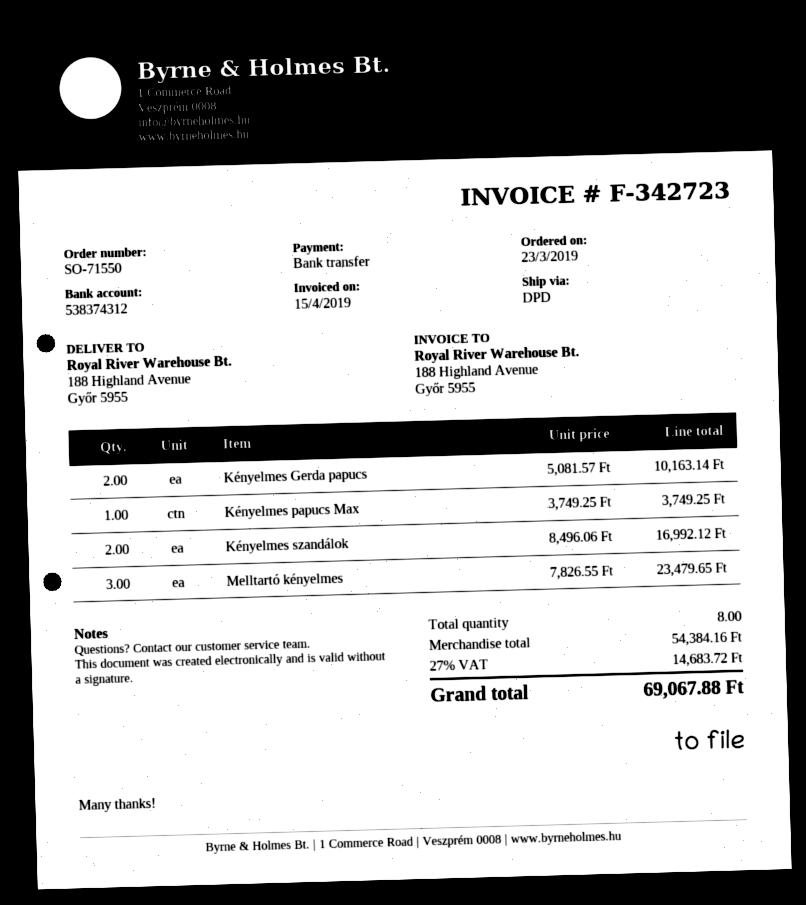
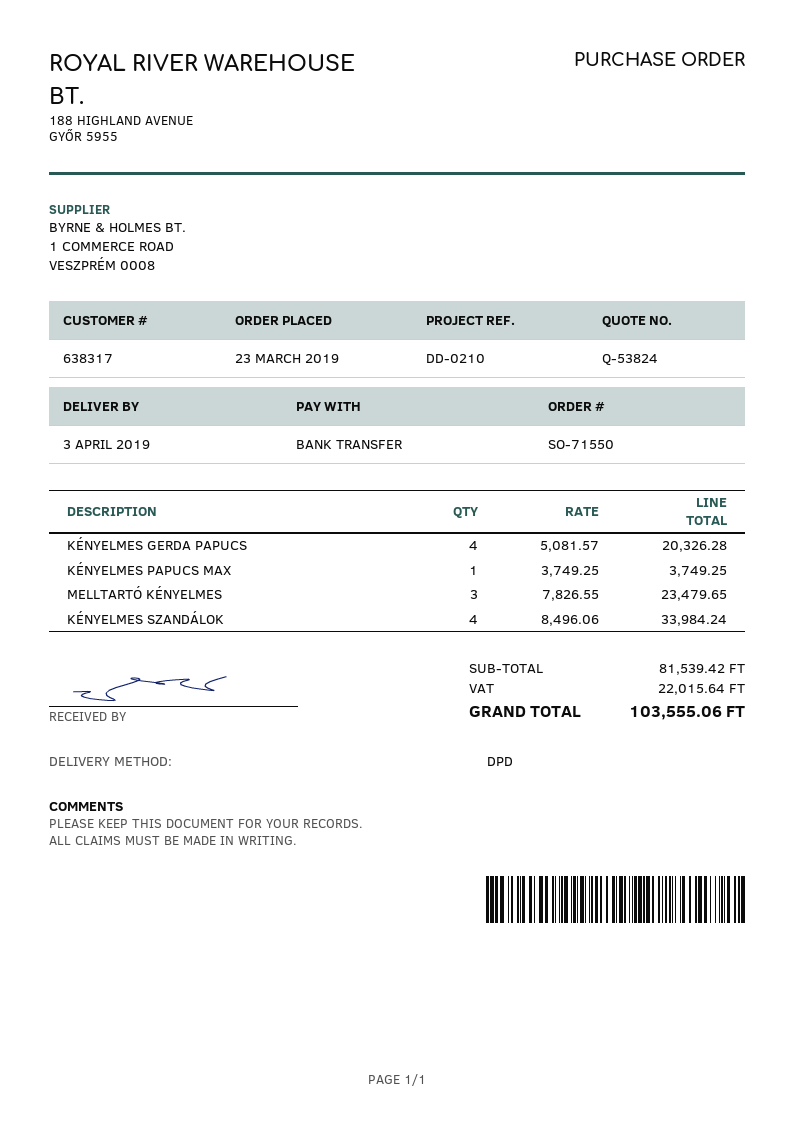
Kényelmes Gerda papucs: 2 x 5081.57 = 10163.14 -> 4 x 5081.57 = 20326.28
Kényelmes szandálok: 2 x 8496.06 = 16992.12 -> 4 x 8496.06 = 33984.24
subtotal: 54384.16 -> 81539.42
tax: 14683.72 -> 22015.64
total: 69067.88 -> 103555.06

